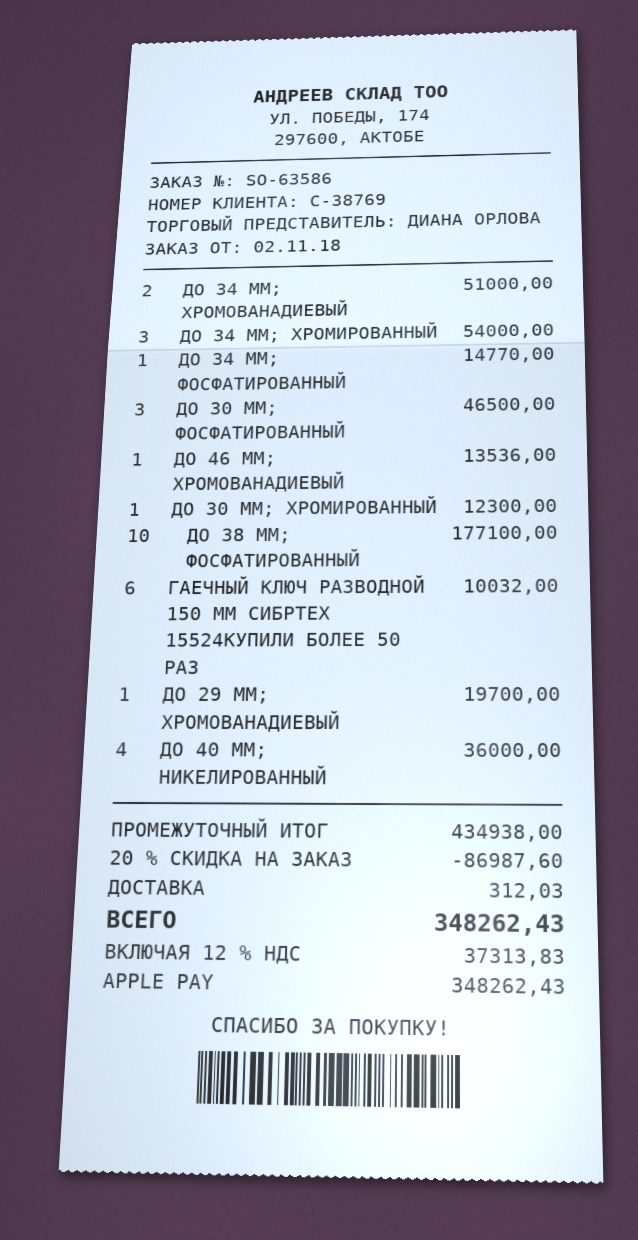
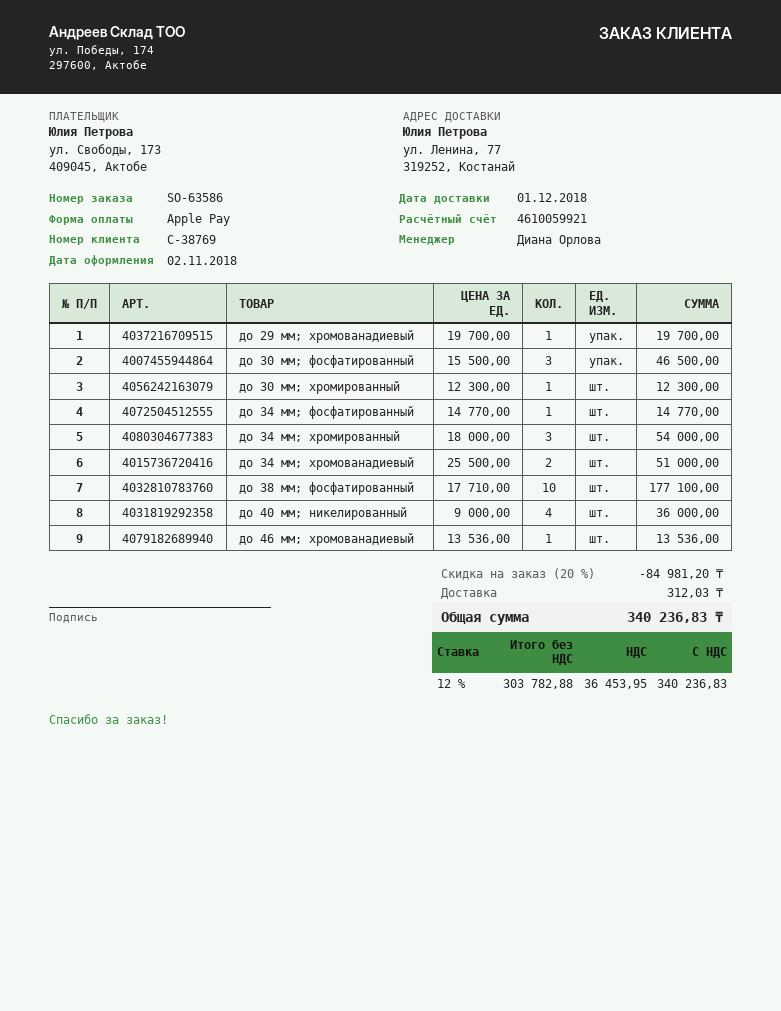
ГАЕЧНЫЙ КЛЮЧ РАЗВОДНОЙ 150 ММ СИБРТЕХ 15524КУПИЛИ БОЛЕЕ 50 РАЗ: 6 for 10032.00 -> none
discount: 20% = 86987.60 -> 20% = 84981.20
tax: 12% = 37313.83 -> 12% = 36453.95
total: 348262.43 -> 340236.83

